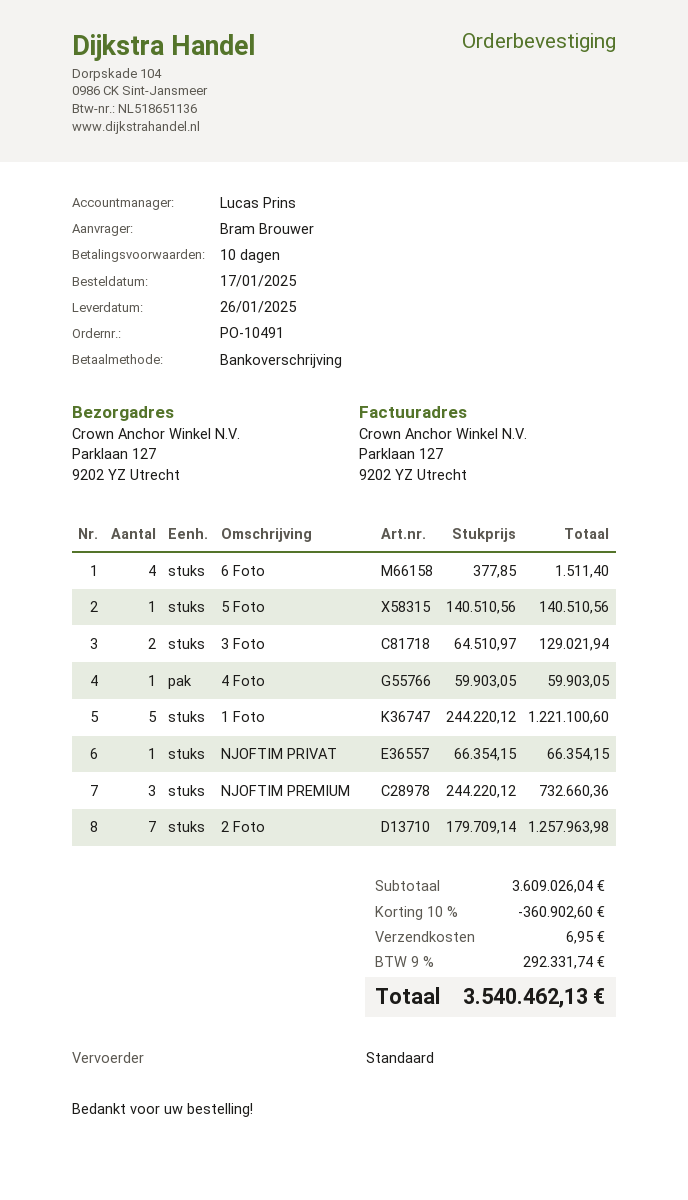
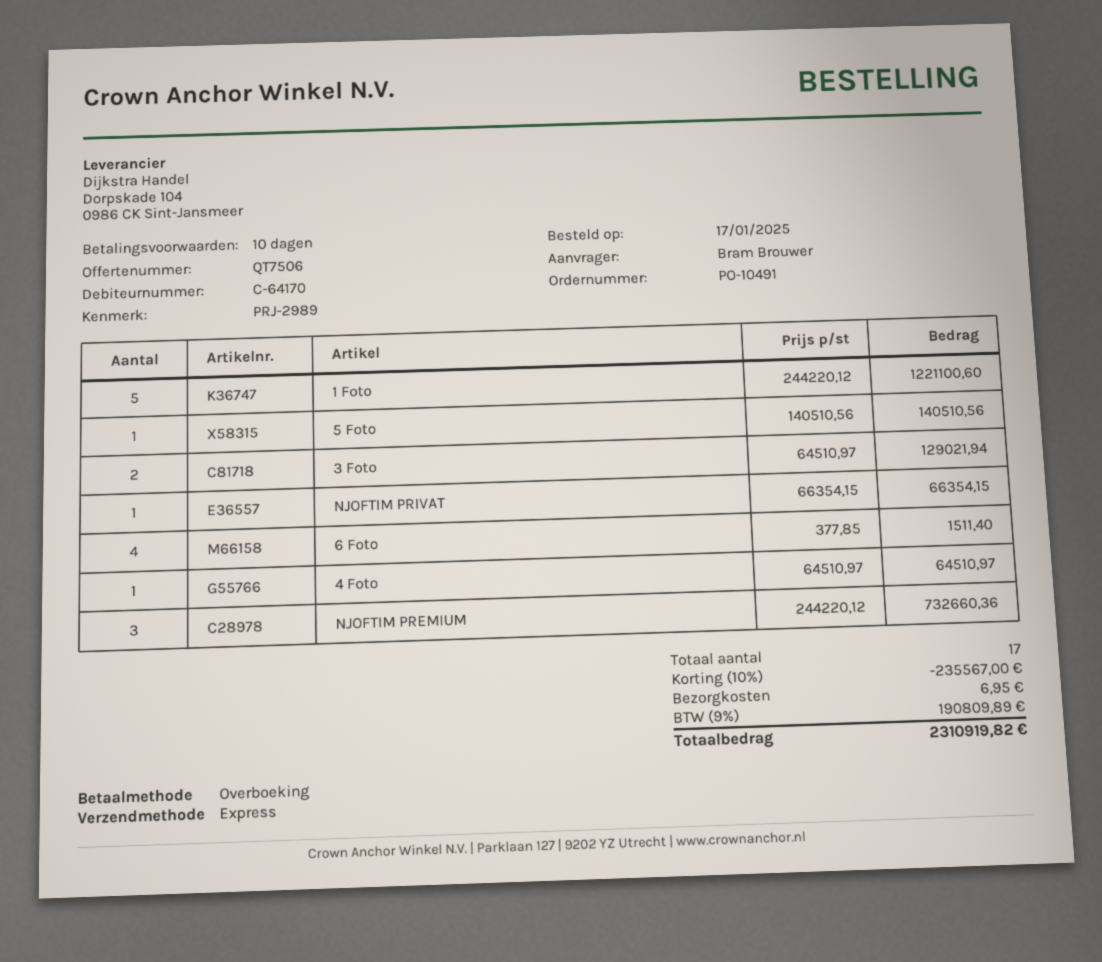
shipping method: standard -> express
4 Foto: 1 x 59903.05 = 59903.05 -> 1 x 64510.97 = 64510.97
2 Foto: 7 x 179709.14 = 1257963.98 -> none
discount: 10% = 360902.60 -> 10% = 235567.00
tax: 9% = 292331.74 -> 9% = 190809.89
total: 3540462.13 -> 2310919.82

